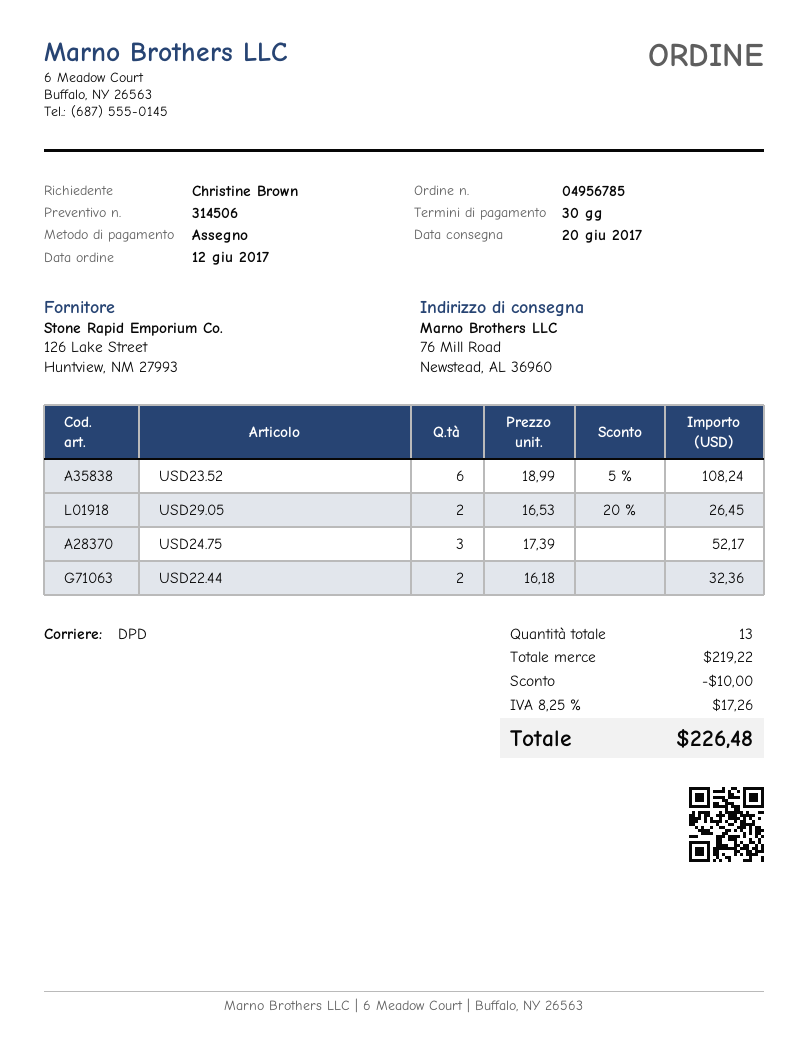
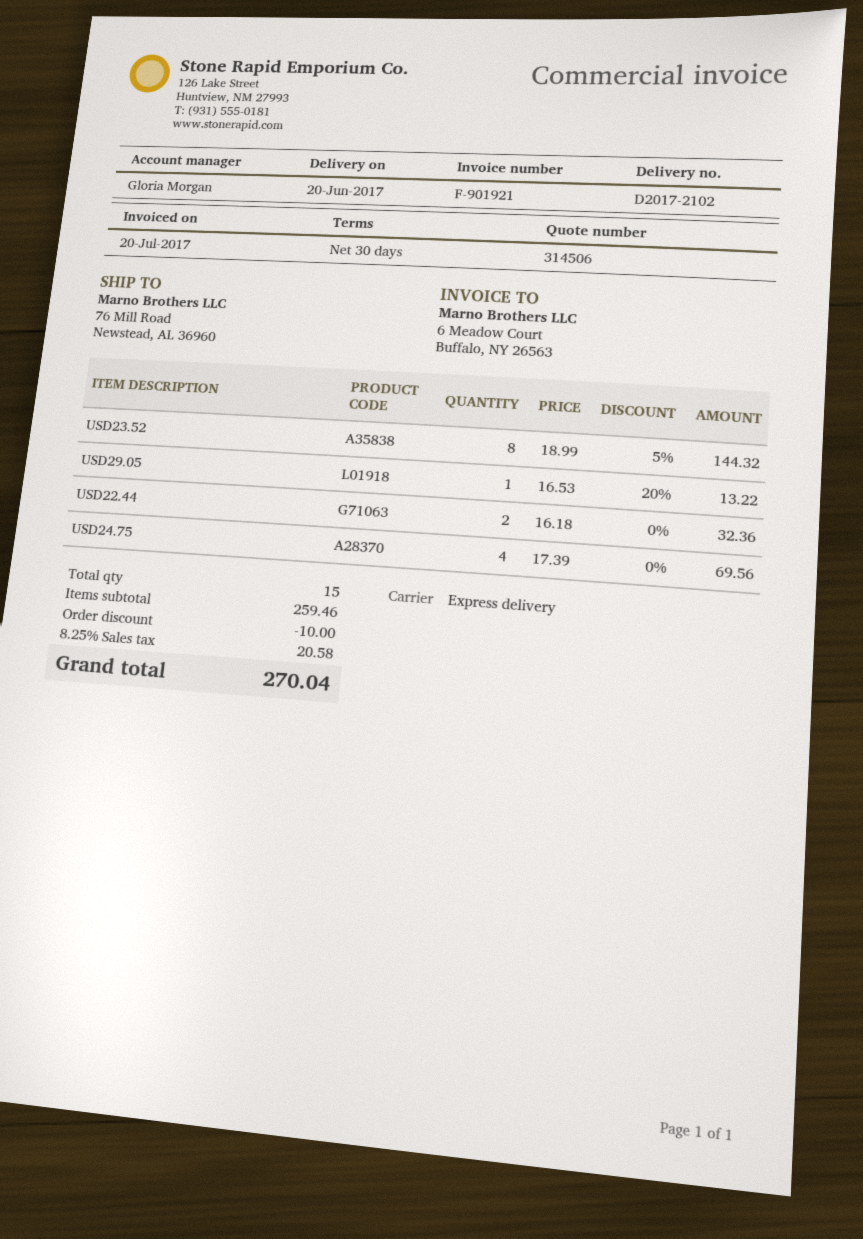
shipping method: DPD -> express
USD23.52: 6 x 18.99 - 5% = 108.24 -> 8 x 18.99 - 5% = 144.32
USD29.05: 2 x 16.53 - 20% = 26.45 -> 1 x 16.53 - 20% = 13.22
USD24.75: 3 x 17.39 = 52.17 -> 4 x 17.39 = 69.56
total quantity: 13 -> 15
subtotal: 219.22 -> 259.46
tax: 8.25% = 17.26 -> 8.25% = 20.58
total: 226.48 -> 270.04

